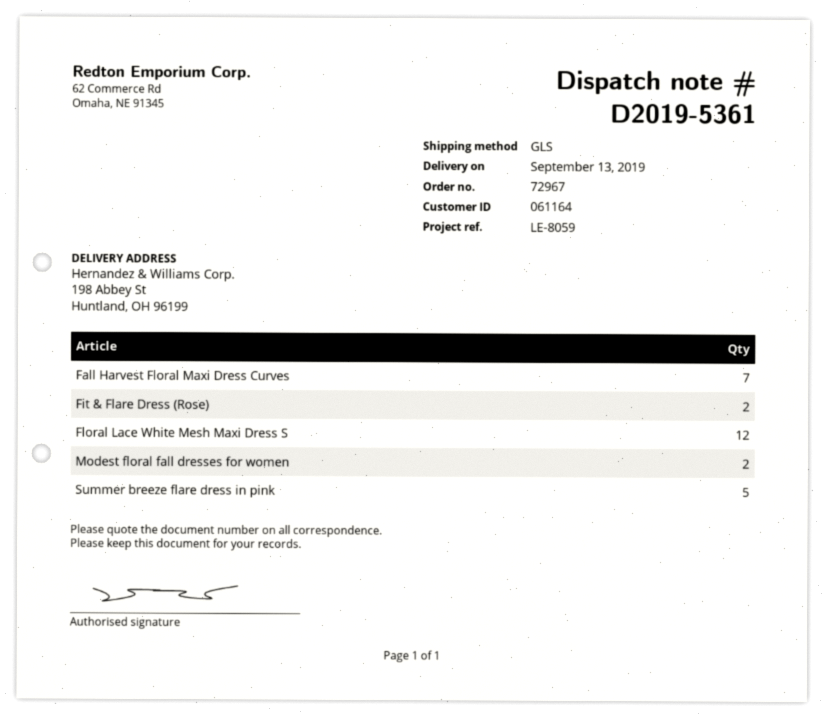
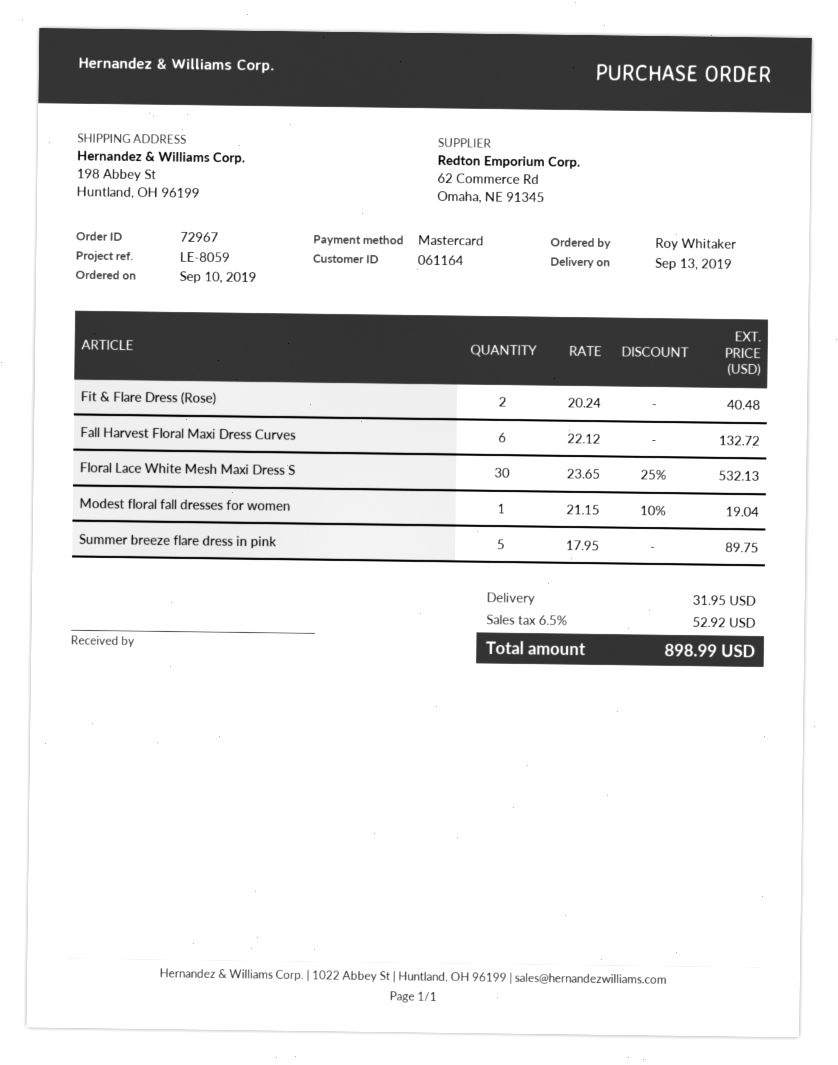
Fall Harvest Floral Maxi Dress Curves: 7 -> 6
Floral Lace White Mesh Maxi Dress S: 12 -> 30
Modest floral fall dresses for women: 2 -> 1

